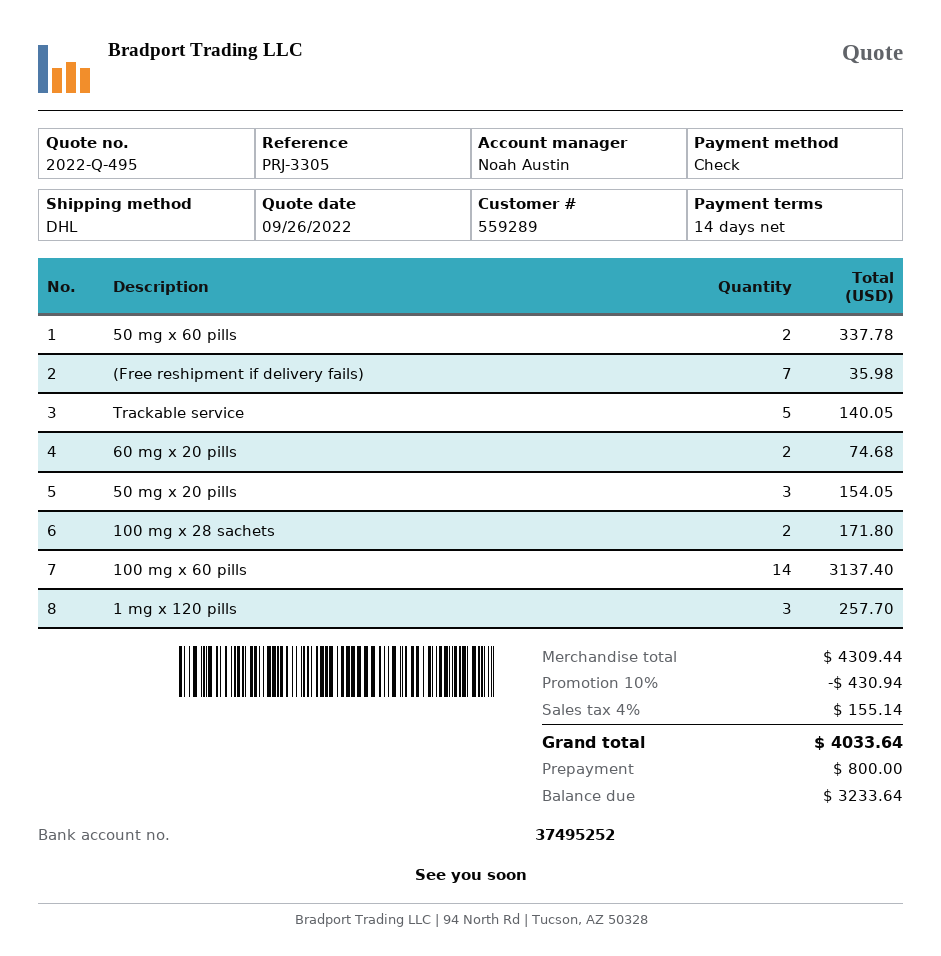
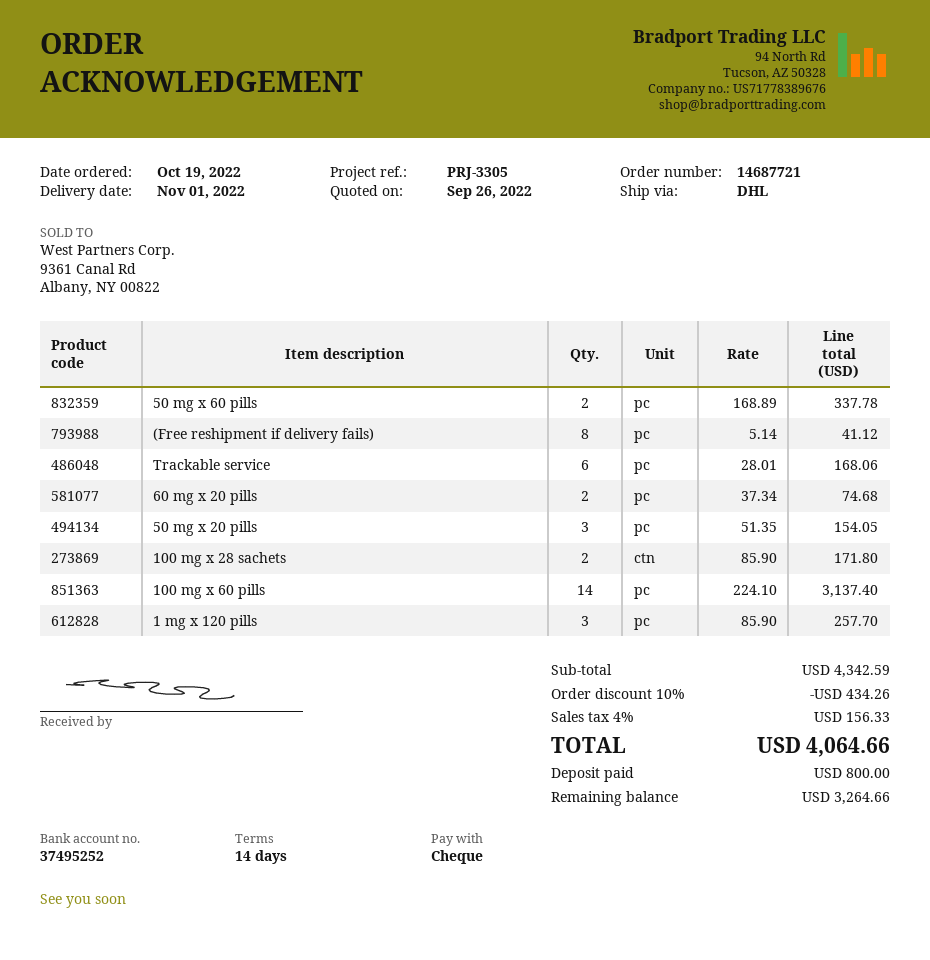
(Free reshipment if delivery fails): 7 for 35.98 -> 8 for 41.12
Trackable service: 5 for 140.05 -> 6 for 168.06
subtotal: 4309.44 -> 4342.59
discount: 10% = 430.94 -> 10% = 434.26
tax: 4% = 155.14 -> 4% = 156.33
total: 4033.64 -> 4064.66
balance: 3233.64 -> 3264.66

